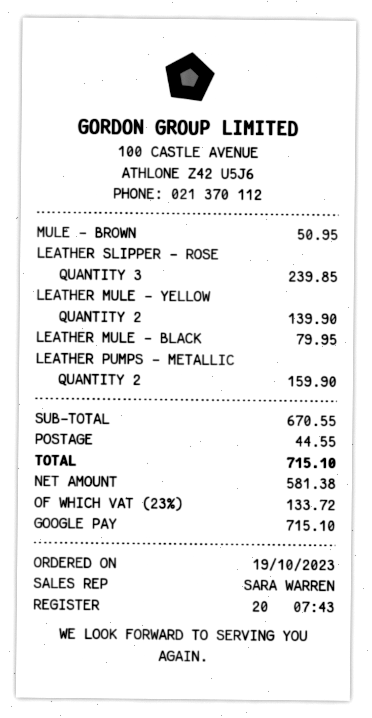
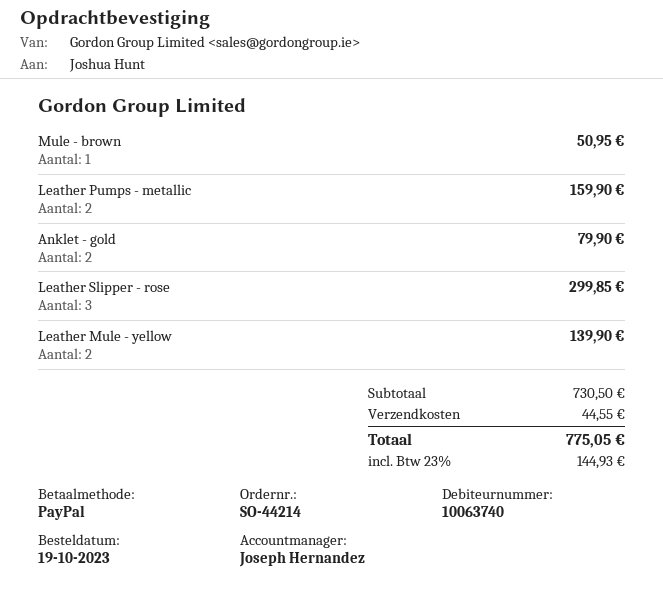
sales rep: SARA WARREN -> Joseph Hernandez
payment method: Google Pay -> PayPal
LEATHER SLIPPER - ROSE: 3 for 239.85 -> 3 for 299.85
LEATHER MULE - BLACK: 1 for 79.95 -> none
Anklet - gold: none -> 2 for 79.90
subtotal: 670.55 -> 730.50
tax: 23% = 133.72 -> 23% = 144.93
total: 715.10 -> 775.05

